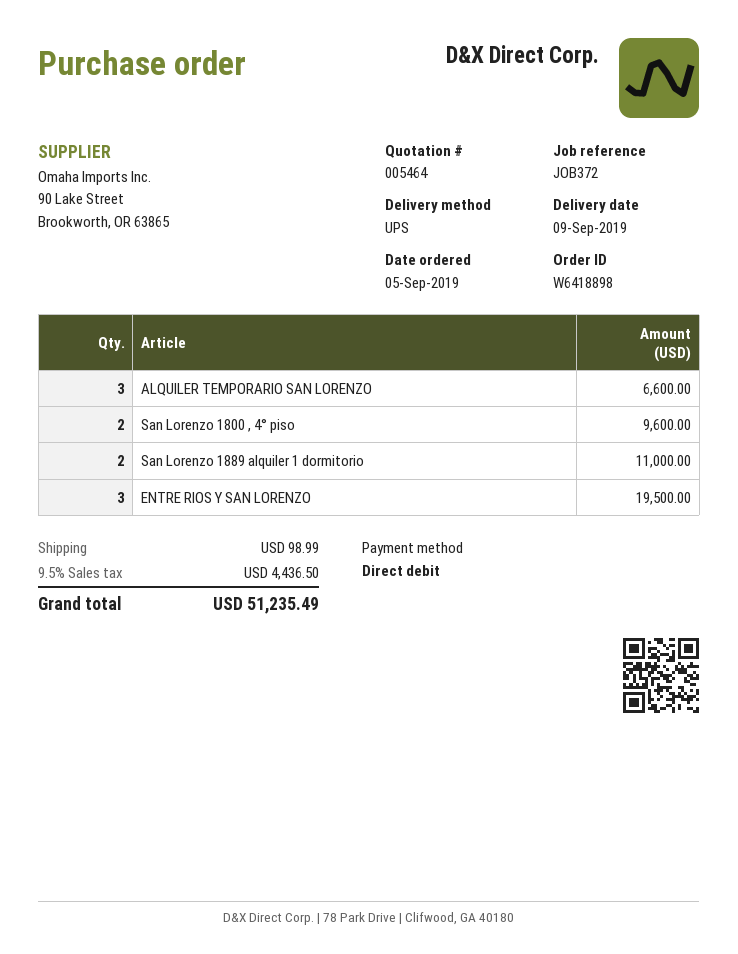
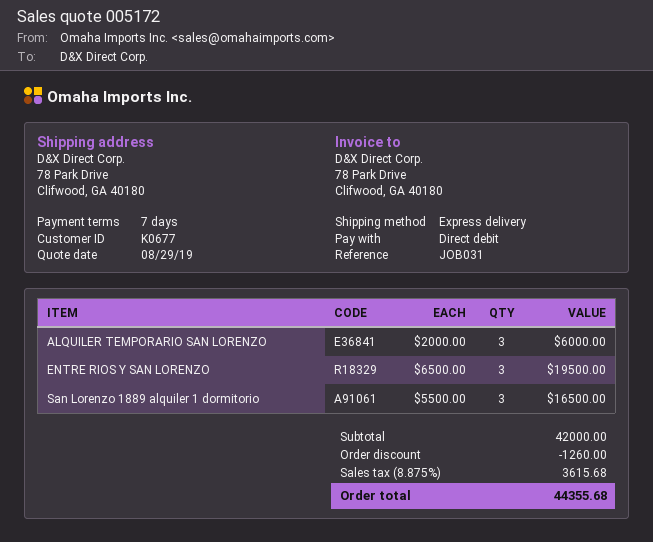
quote number: 005464 -> 005172
reference: JOB372 -> JOB031
shipping method: UPS -> express
ALQUILER TEMPORARIO SAN LORENZO: 3 for 6600.00 -> 3 for 6000.00
San Lorenzo 1800 , 4° piso: 2 for 9600.00 -> none
San Lorenzo 1889 alquiler 1 dormitorio: 2 for 11000.00 -> 3 for 16500.00
discount: none -> 1260.00
shipping: 98.99 -> none
tax: 9.5% = 4436.50 -> 8.875% = 3615.68
total: 51235.49 -> 44355.68

